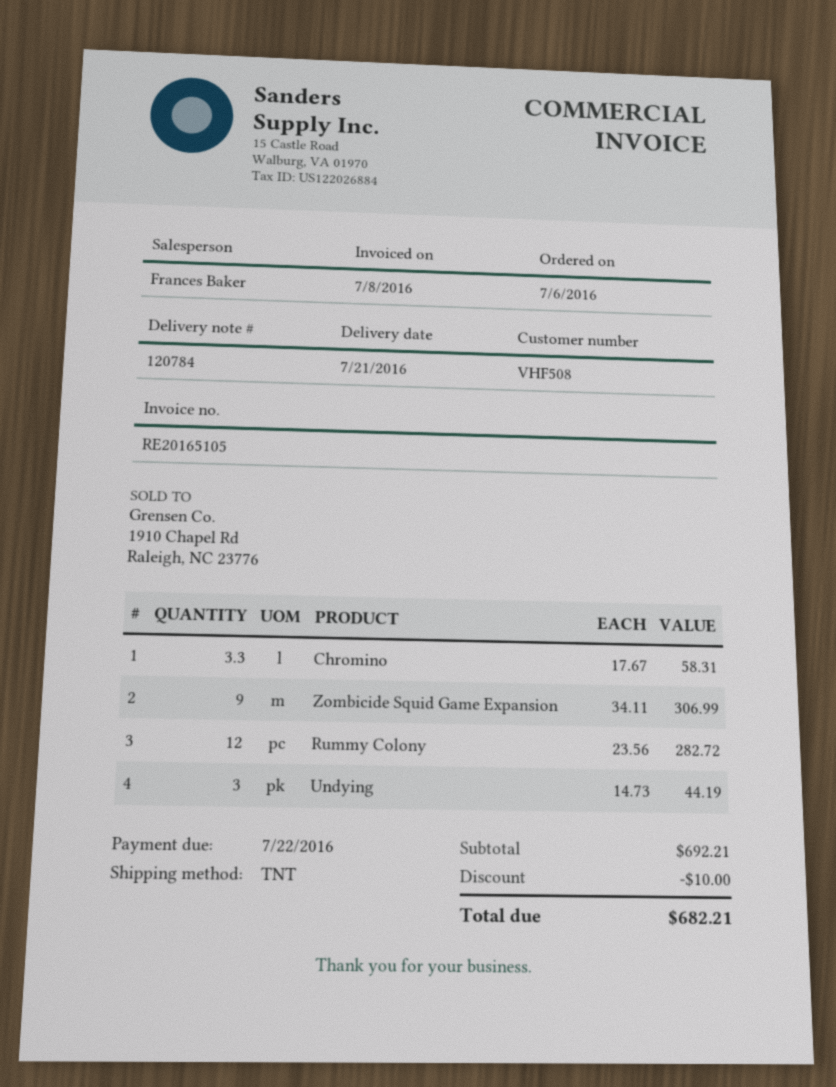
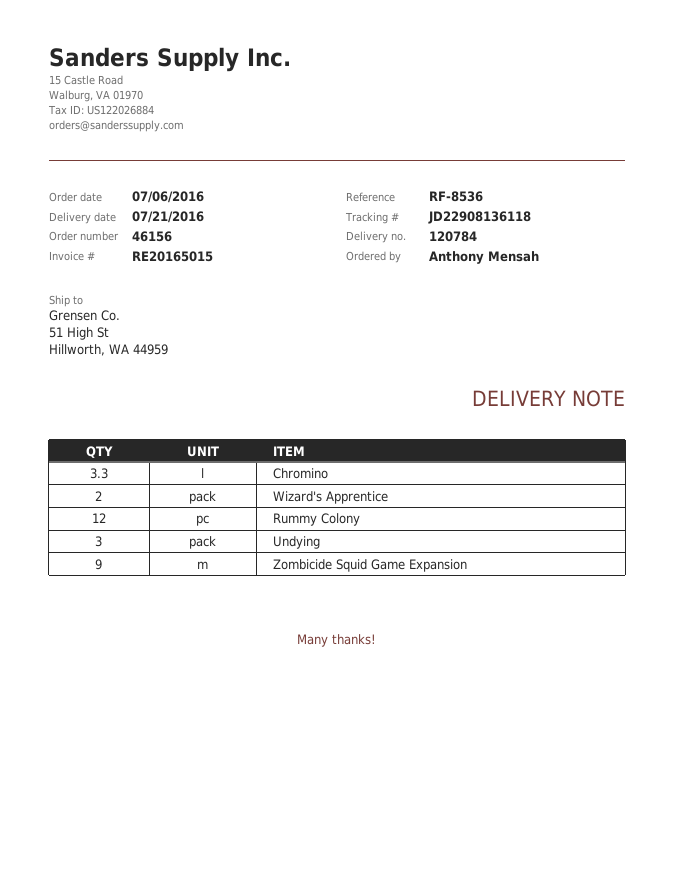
invoice number: RE20165105 -> RE20165015
Wizard's Apprentice: none -> 2

